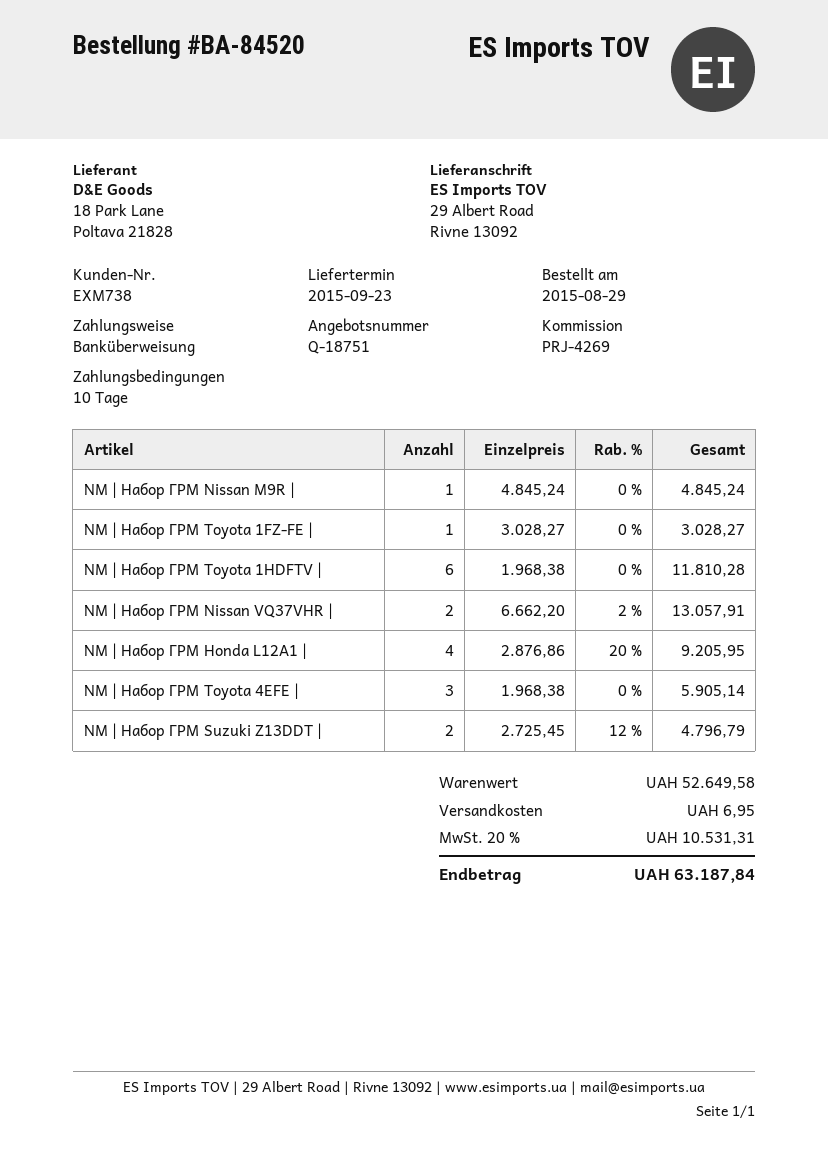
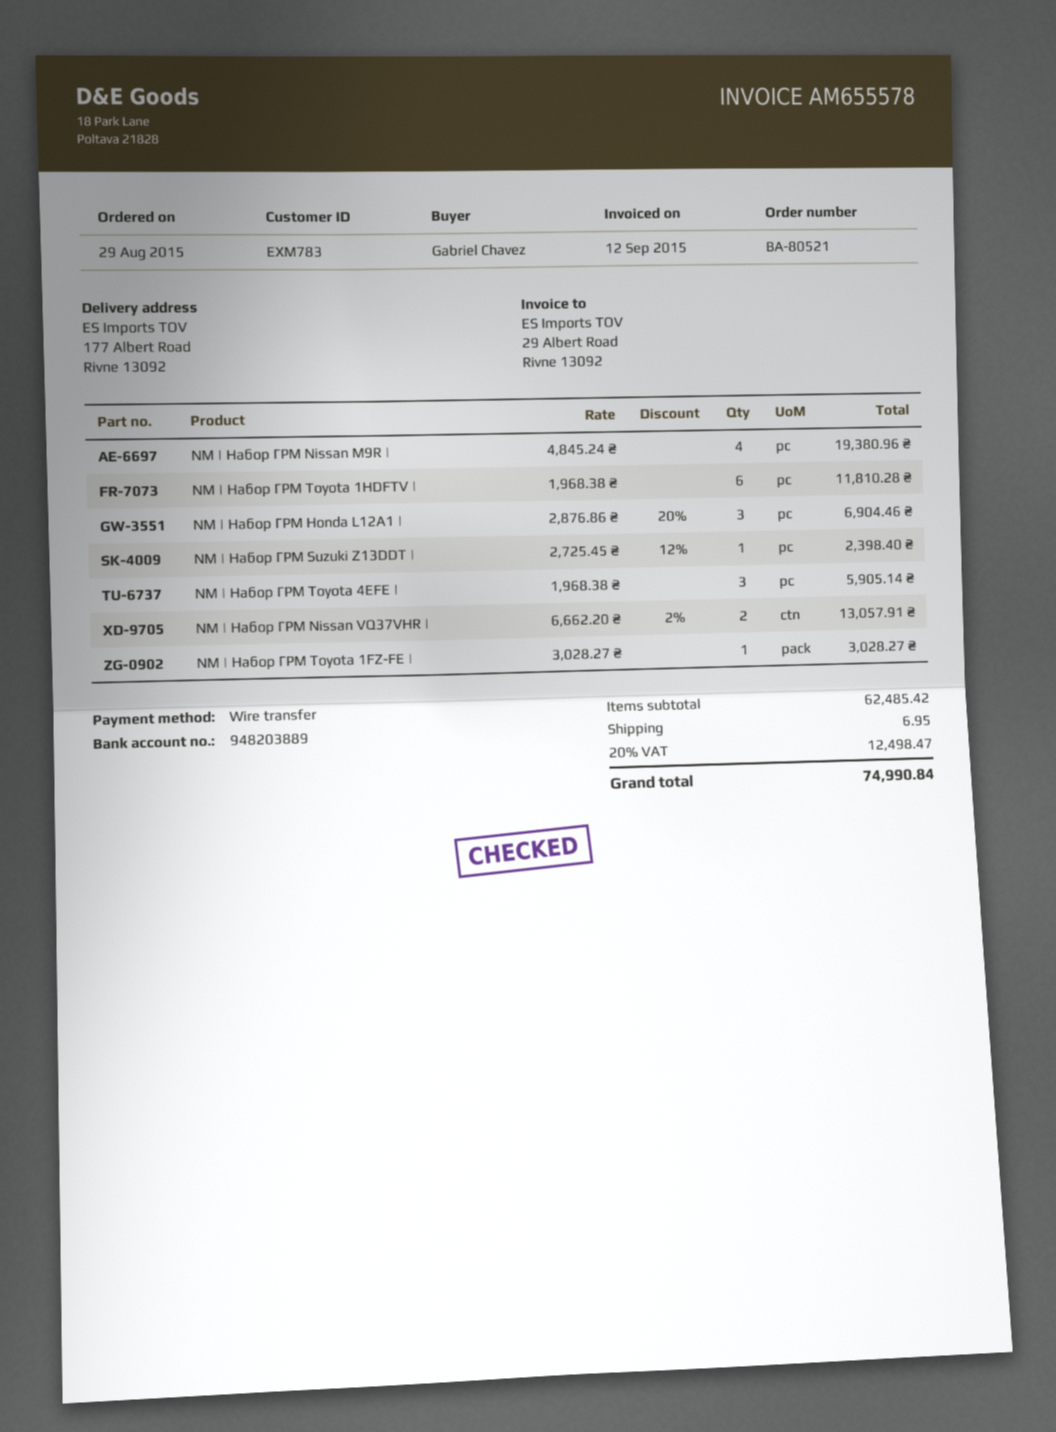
order number: BA-84520 -> BA-80521
customer number: EXM738 -> EXM783
ship to: 29 Albert Road, Rivne 13092 -> 177 Albert Road, Rivne 13092
NM | Набор ГРМ Nissan M9R |: 1 x 4845.24 = 4845.24 -> 4 x 4845.24 = 19380.96
NM | Набор ГРМ Honda L12A1 |: 4 x 2876.86 - 20% = 9205.95 -> 3 x 2876.86 - 20% = 6904.46
NM | Набор ГРМ Suzuki Z13DDT |: 2 x 2725.45 - 12% = 4796.79 -> 1 x 2725.45 - 12% = 2398.40
subtotal: 52649.58 -> 62485.42
tax: 20% = 10531.31 -> 20% = 12498.47
total: 63187.84 -> 74990.84

